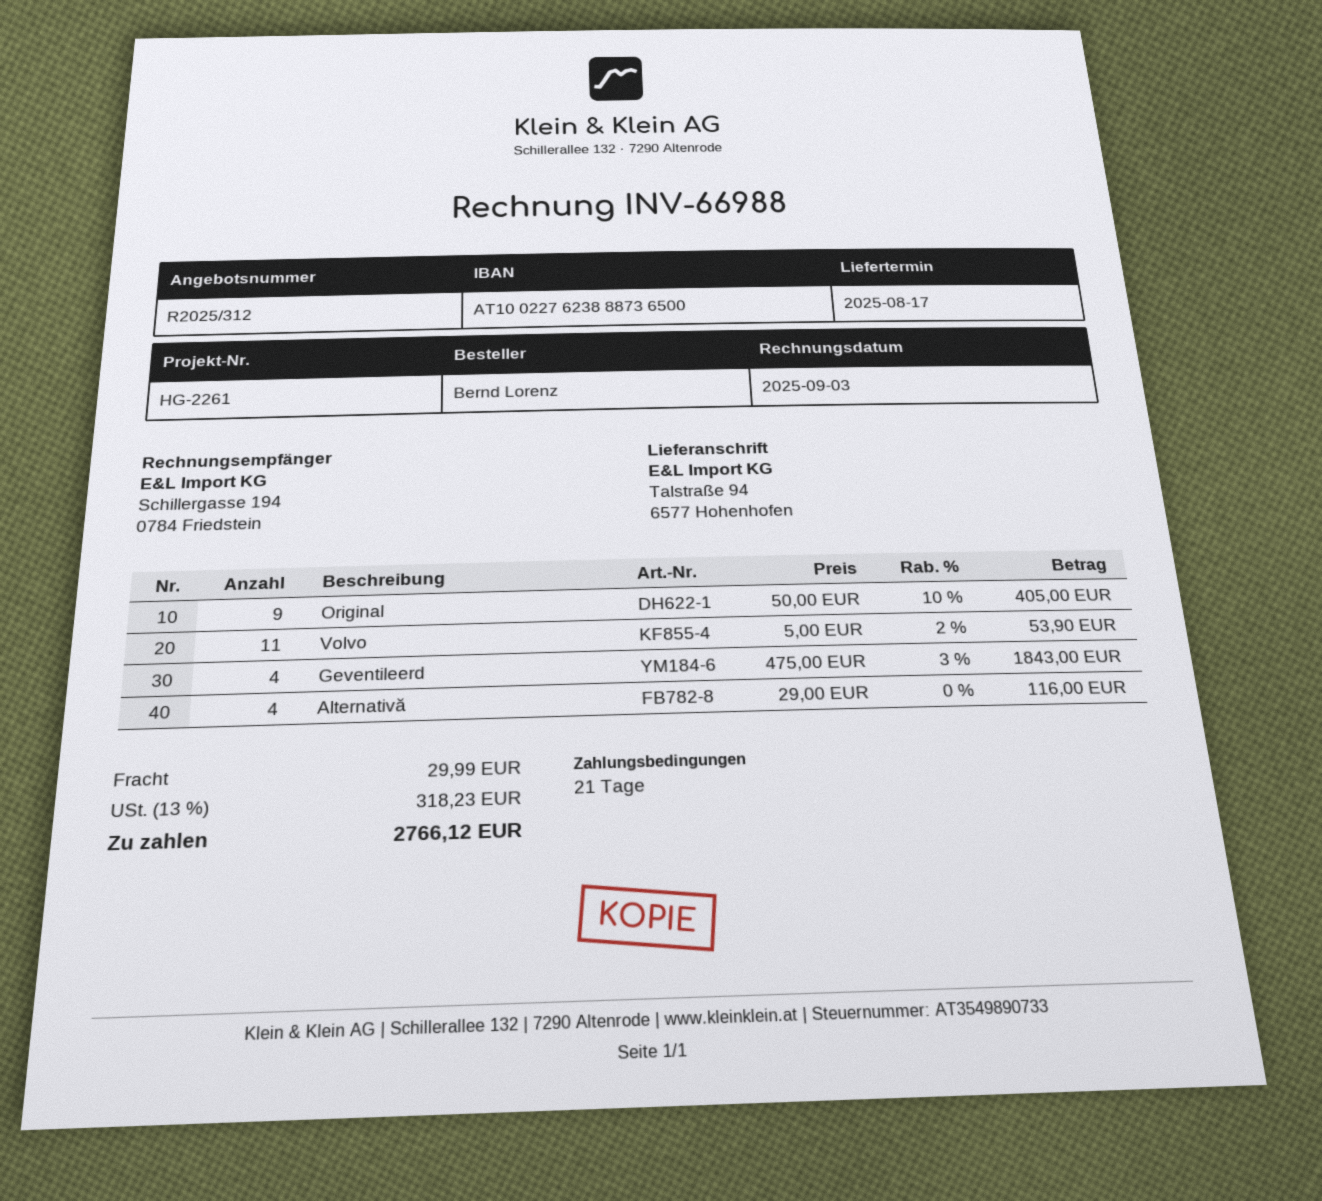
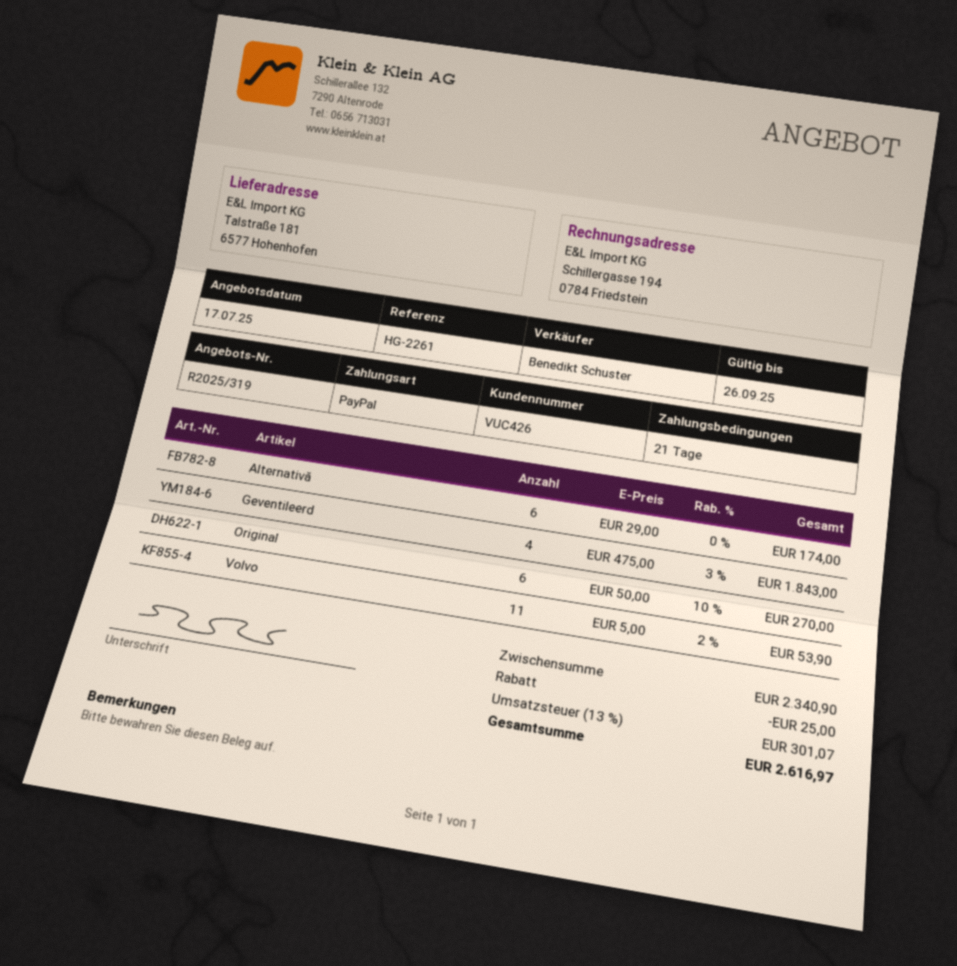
quote number: R2025/312 -> R2025/319
ship to: Talstraße 94, 6577 Hohenhofen -> Talstraße 181, 6577 Hohenhofen
Original: 9 x 50.00 - 10% = 405.00 -> 6 x 50.00 - 10% = 270.00
Alternativă: 4 x 29.00 = 116.00 -> 6 x 29.00 = 174.00
discount: none -> 25.00
shipping: 29.99 -> none
tax: 13% = 318.23 -> 13% = 301.07
total: 2766.12 -> 2616.97

